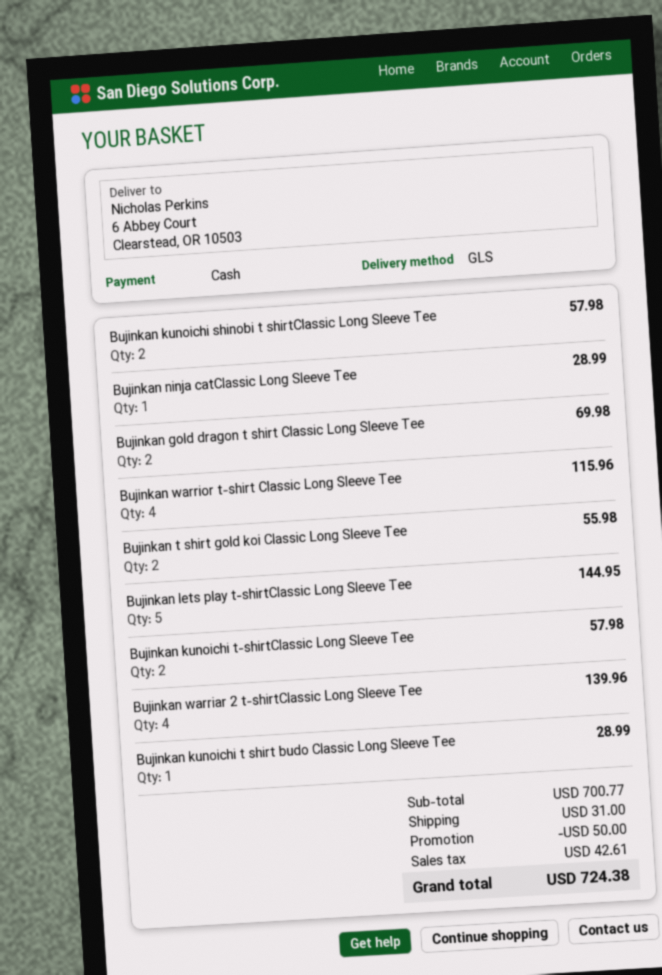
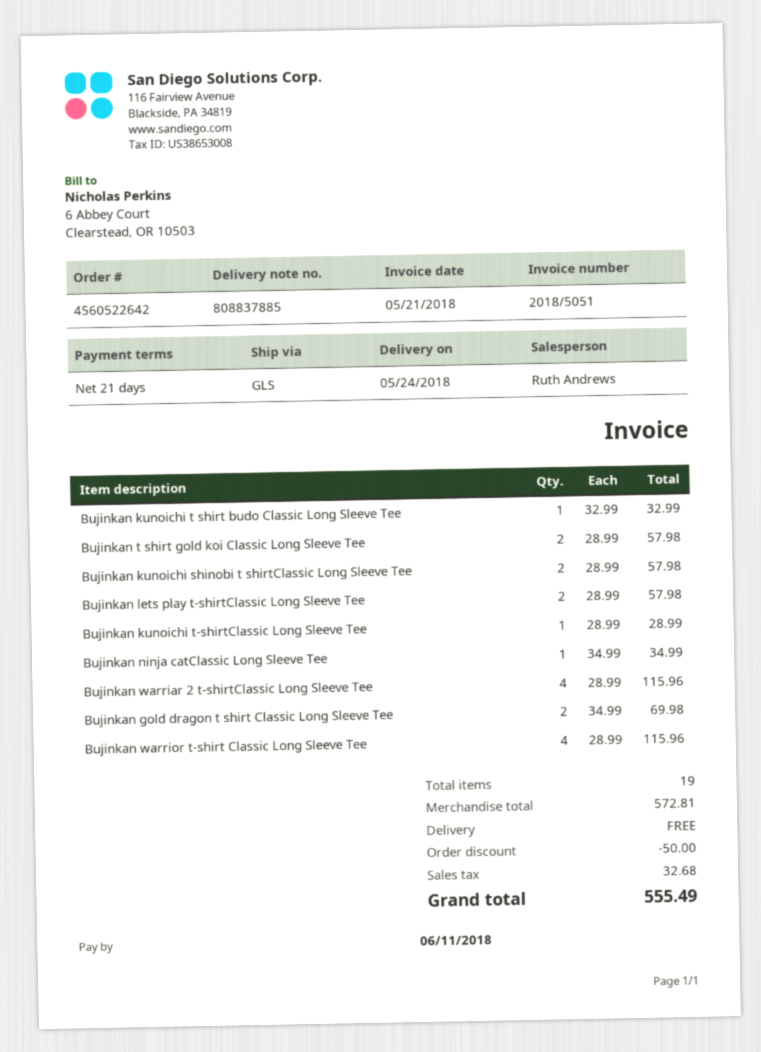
Bujinkan ninja catClassic Long Sleeve Tee: 1 for 28.99 -> 1 for 34.99
Bujinkan t shirt gold koi Classic Long Sleeve Tee: 2 for 55.98 -> 2 for 57.98
Bujinkan lets play t-shirtClassic Long Sleeve Tee: 5 for 144.95 -> 2 for 57.98
Bujinkan kunoichi t-shirtClassic Long Sleeve Tee: 2 for 57.98 -> 1 for 28.99
Bujinkan warriar 2 t-shirtClassic Long Sleeve Tee: 4 for 139.96 -> 4 for 115.96
Bujinkan kunoichi t shirt budo Classic Long Sleeve Tee: 1 for 28.99 -> 1 for 32.99
subtotal: 700.77 -> 572.81
shipping: 31.00 -> 0.00
tax: 42.61 -> 32.68
total: 724.38 -> 555.49

